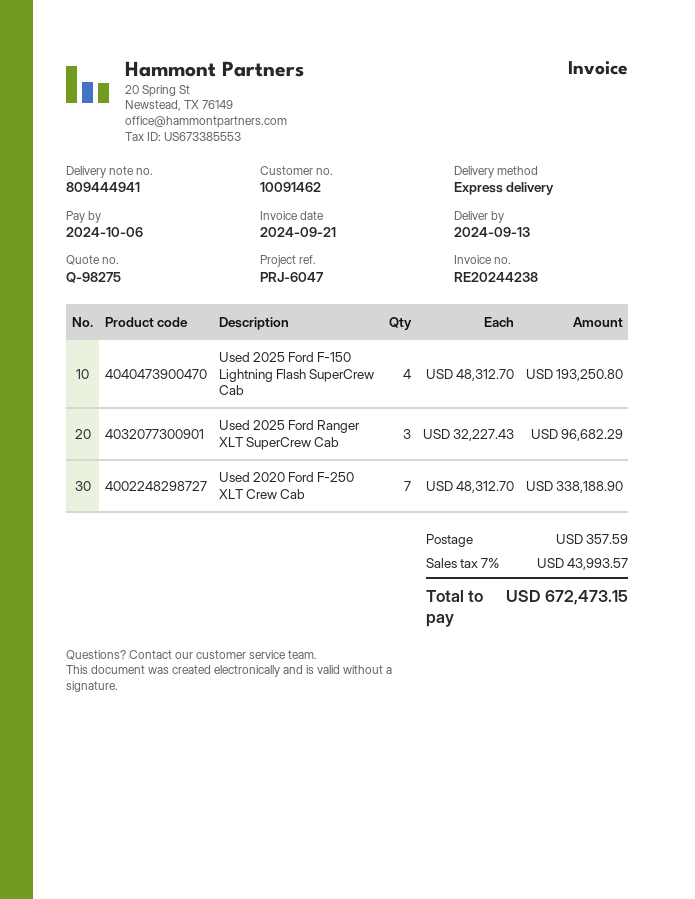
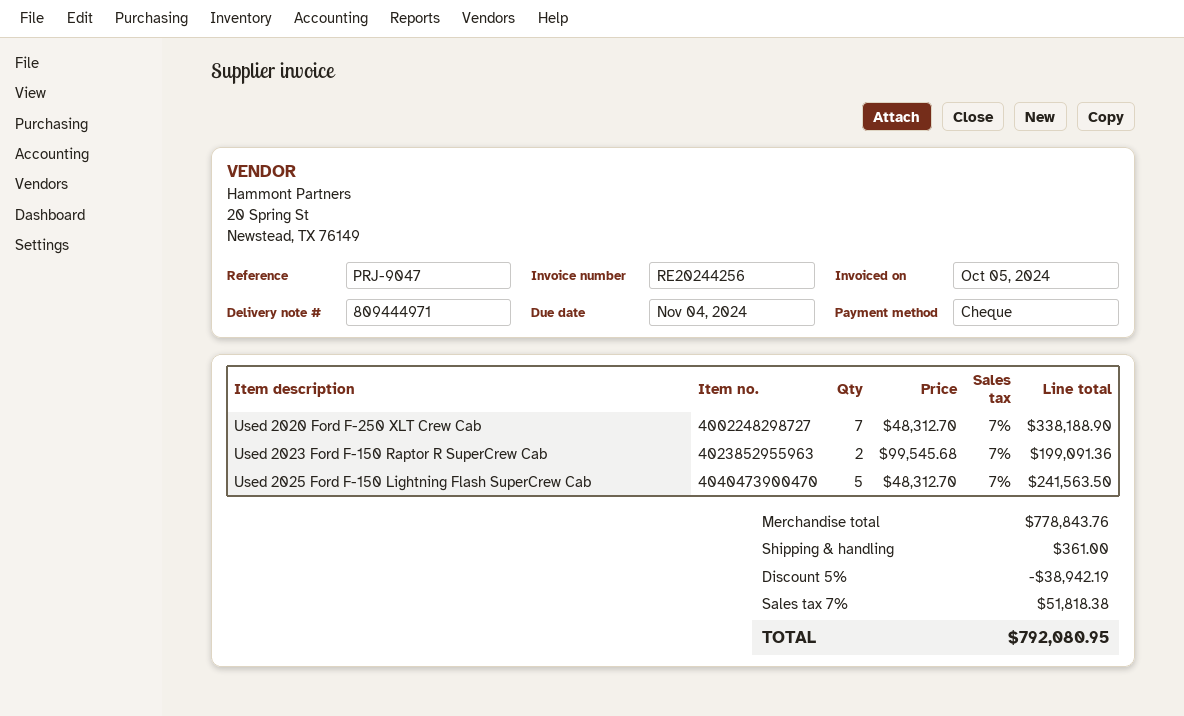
delivery note number: 809444941 -> 809444971
invoice number: RE20244238 -> RE20244256
invoice date: 2024-09-21 -> 2024-10-05
due date: 2024-10-06 -> 2024-11-04
reference: PRJ-6047 -> PRJ-9047
Used 2025 Ford F-150 Lightning Flash SuperCrew Cab: 4 x 48312.70 = 193250.80 -> 5 x 48312.70 = 241563.50
Used 2025 Ford Ranger XLT SuperCrew Cab: 3 x 32227.43 = 96682.29 -> none
Used 2023 Ford F-150 Raptor R SuperCrew Cab: none -> 2 x 99545.68 = 199091.36
discount: none -> 5% = 38942.19
shipping: 357.59 -> 361.00
tax: 7% = 43993.57 -> 7% = 51818.38
total: 672473.15 -> 792080.95

